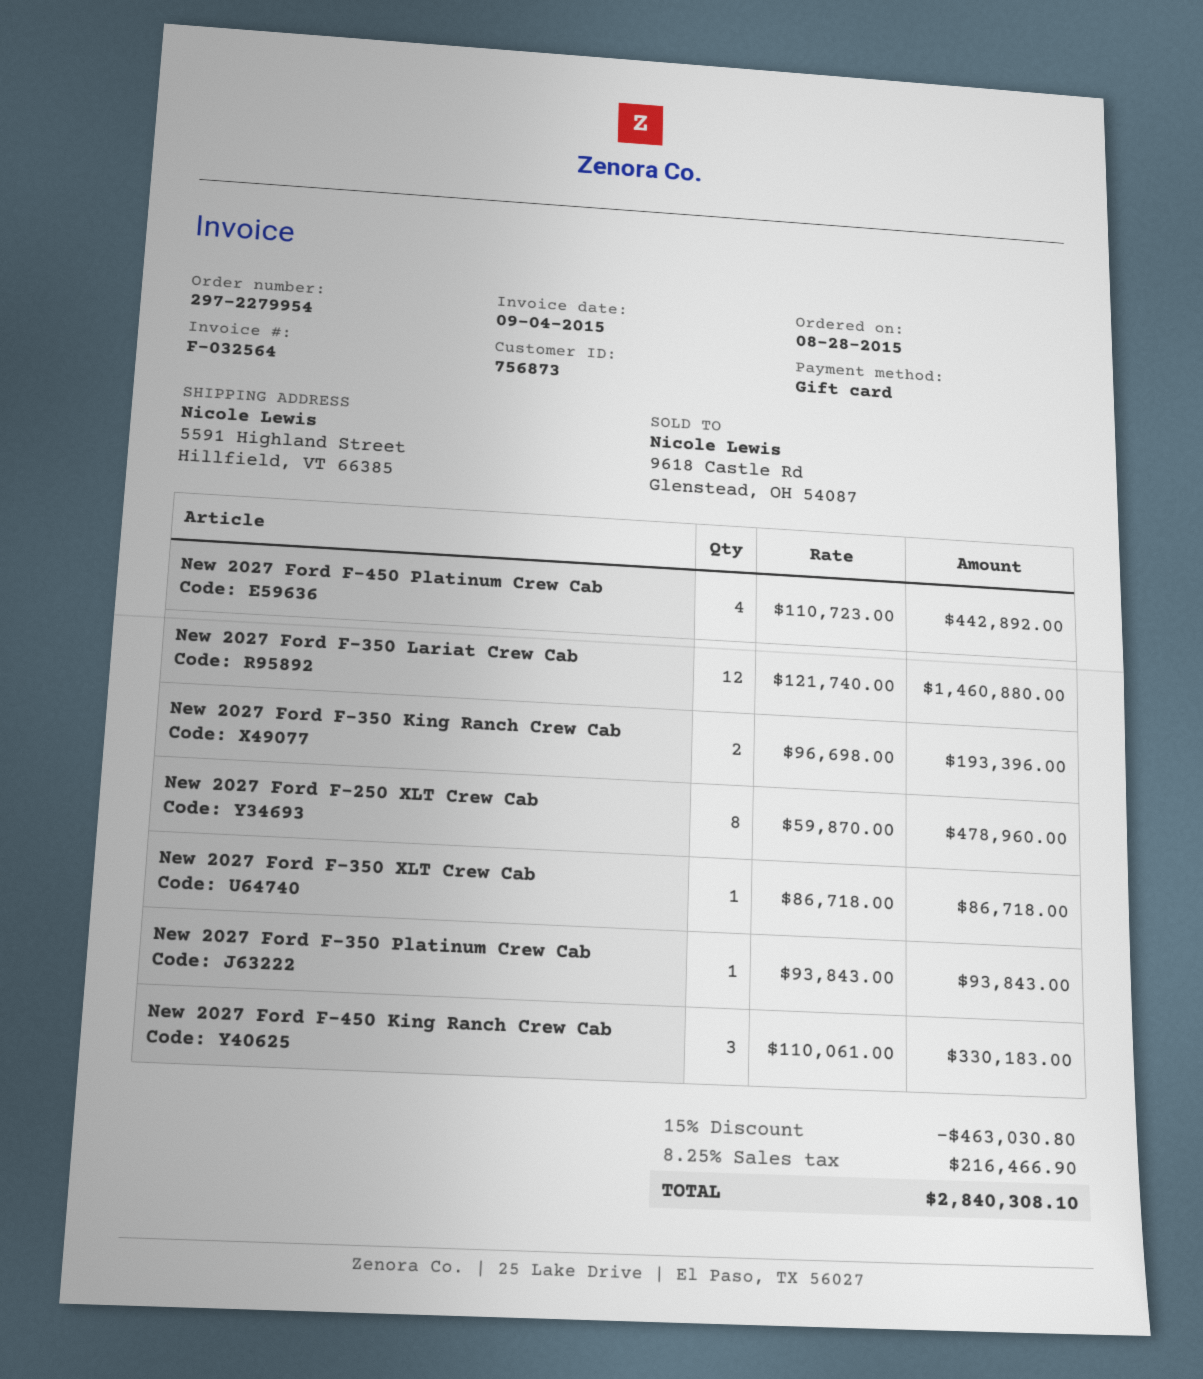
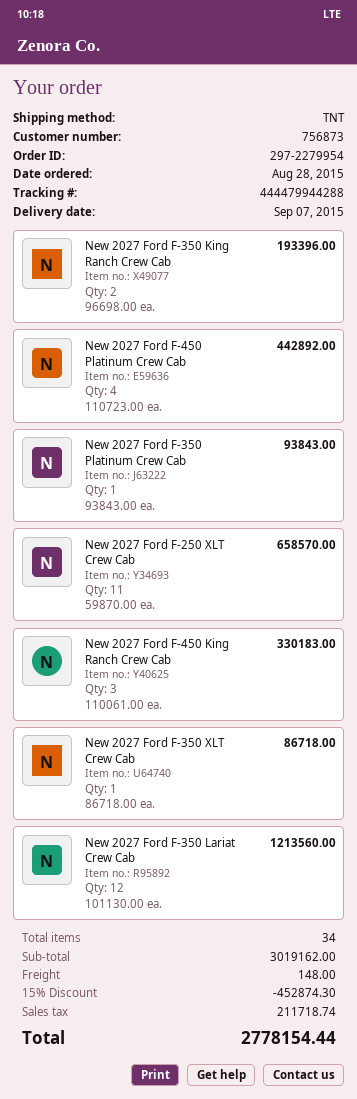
New 2027 Ford F-350 Lariat Crew Cab: 12 x 121740.00 = 1460880.00 -> 12 x 101130.00 = 1213560.00
New 2027 Ford F-250 XLT Crew Cab: 8 x 59870.00 = 478960.00 -> 11 x 59870.00 = 658570.00
discount: 15% = 463030.80 -> 15% = 452874.30
shipping: none -> 148.00
tax: 216466.90 -> 211718.74
total: 2840308.10 -> 2778154.44

